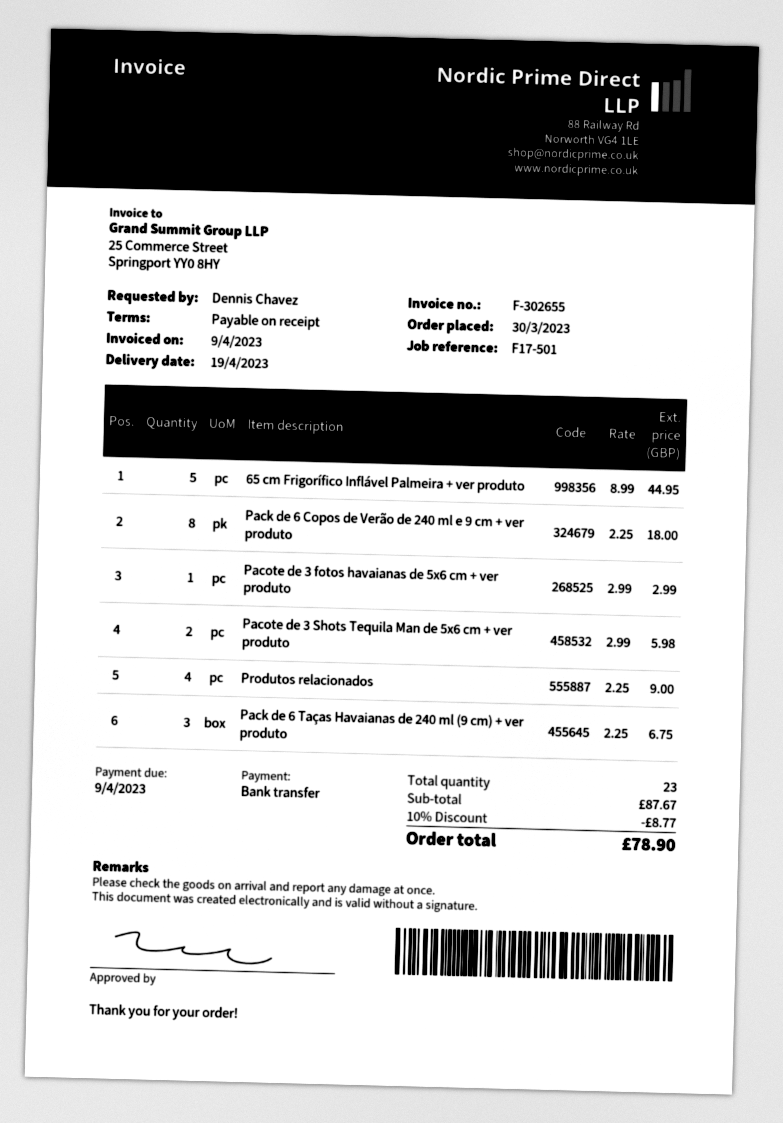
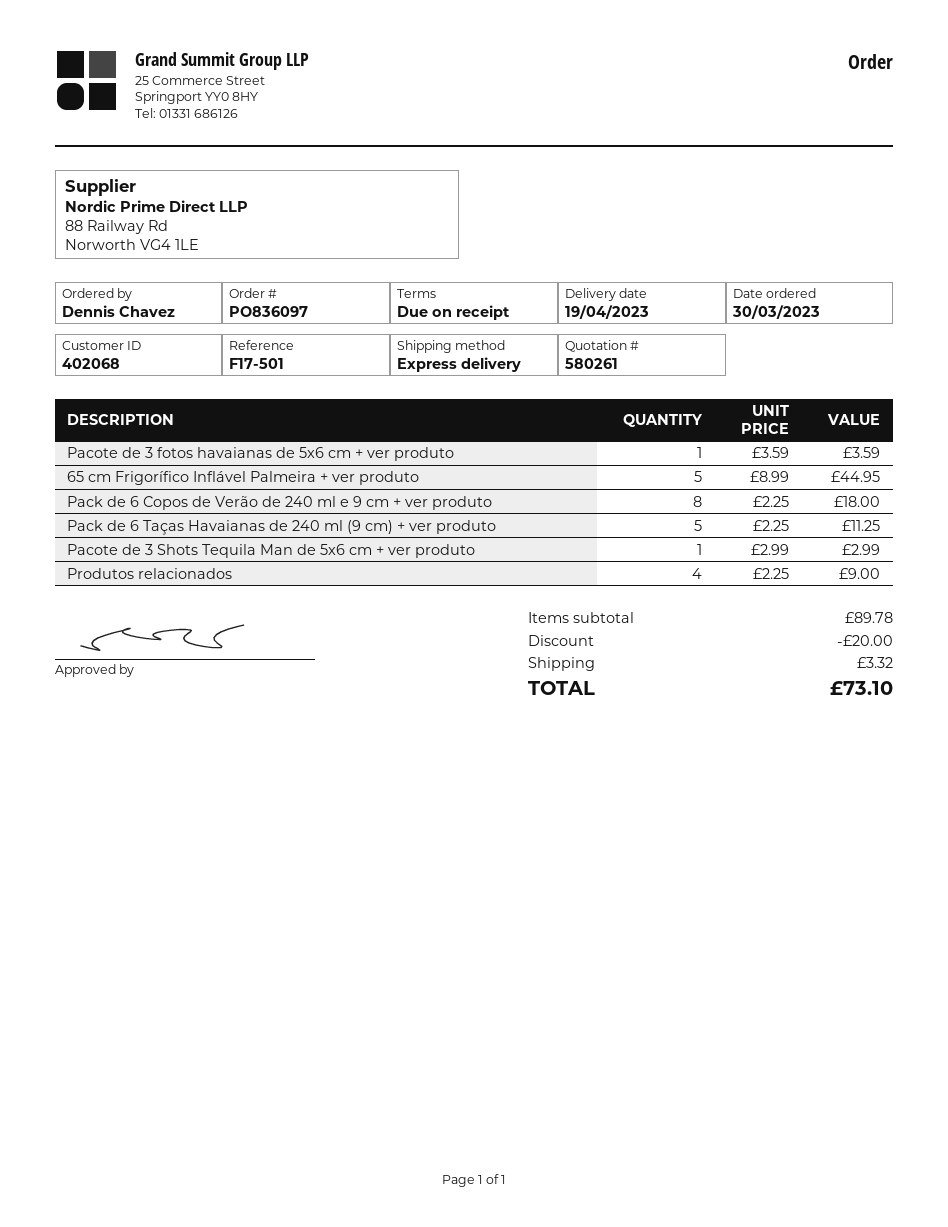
Pacote de 3 fotos havaianas de 5x6 cm + ver produto: 1 x 2.99 = 2.99 -> 1 x 3.59 = 3.59
Pacote de 3 Shots Tequila Man de 5x6 cm + ver produto: 2 x 2.99 = 5.98 -> 1 x 2.99 = 2.99
Pack de 6 Taças Havaianas de 240 ml (9 cm) + ver produto: 3 x 2.25 = 6.75 -> 5 x 2.25 = 11.25
subtotal: 87.67 -> 89.78
discount: 8.77 -> 20.00
shipping: none -> 3.32
total: 78.90 -> 73.10

